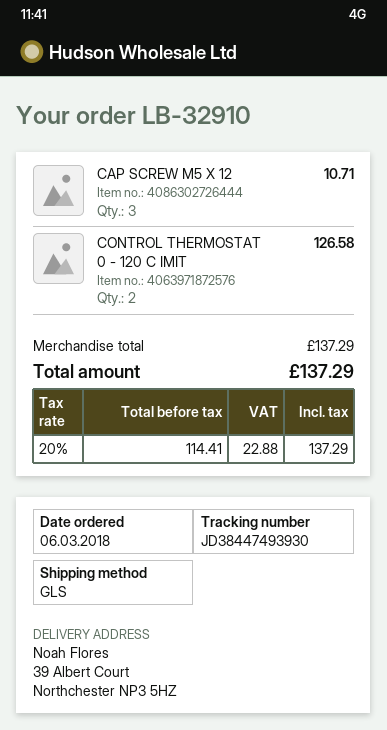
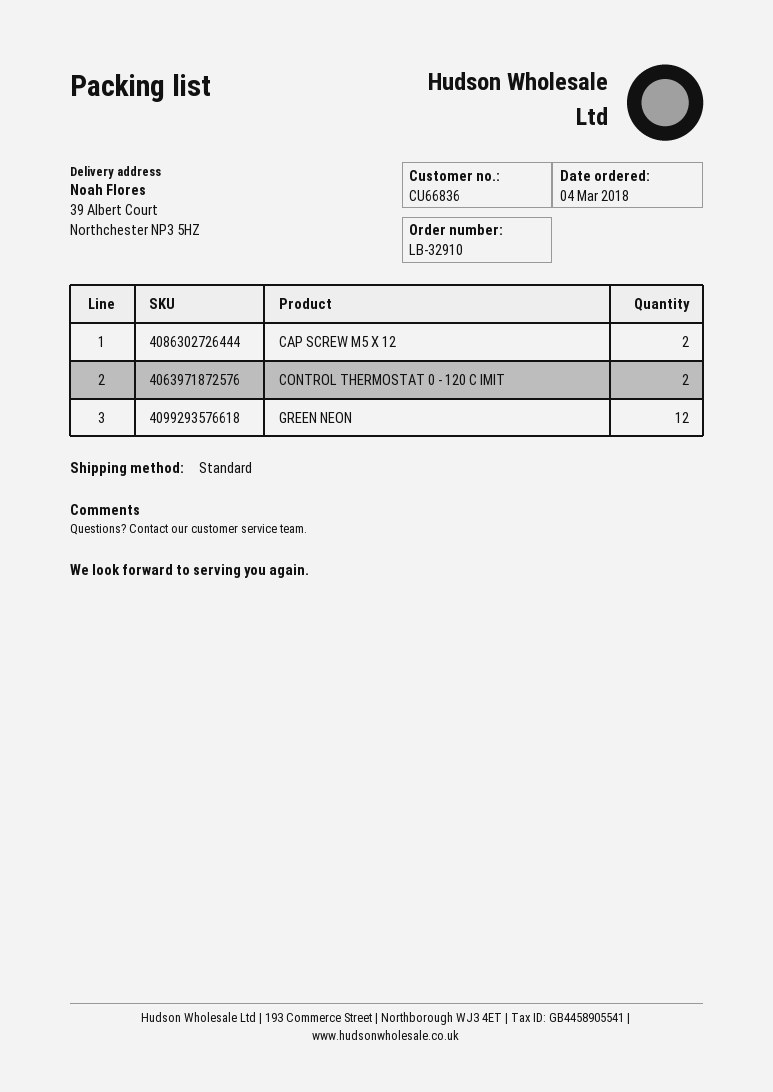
order date: 2018-03-06 -> 2018-03-04
shipping method: GLS -> standard
CAP SCREW M5 X 12: 3 -> 2
GREEN NEON: none -> 12

